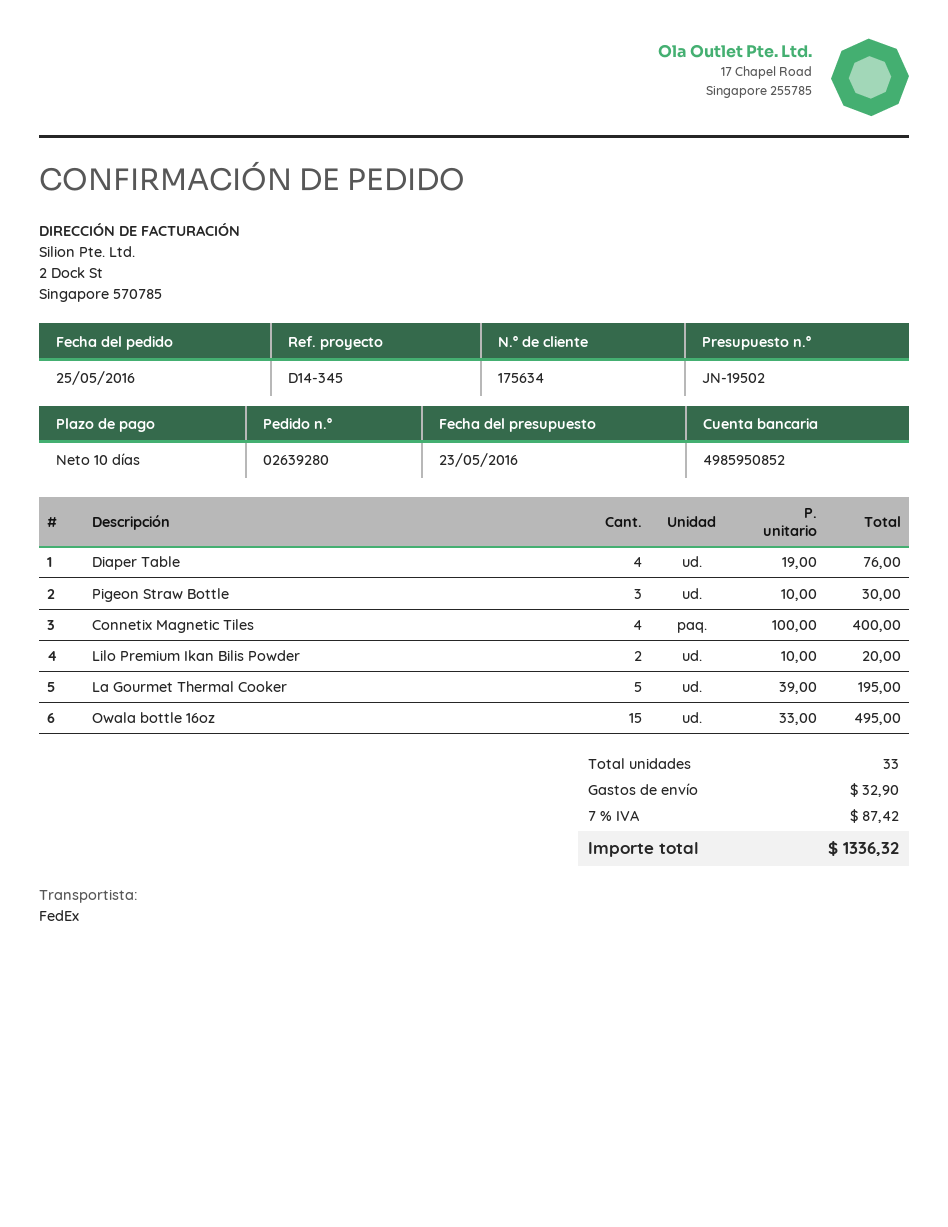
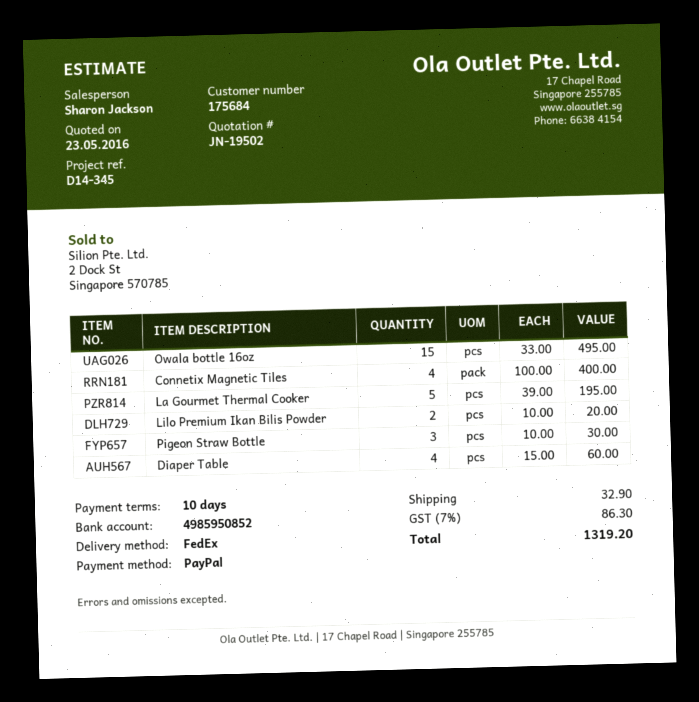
customer number: 175634 -> 175684
Diaper Table: 4 x 19.00 = 76.00 -> 4 x 15.00 = 60.00
tax: 7% = 87.42 -> 7% = 86.30
total: 1336.32 -> 1319.20

